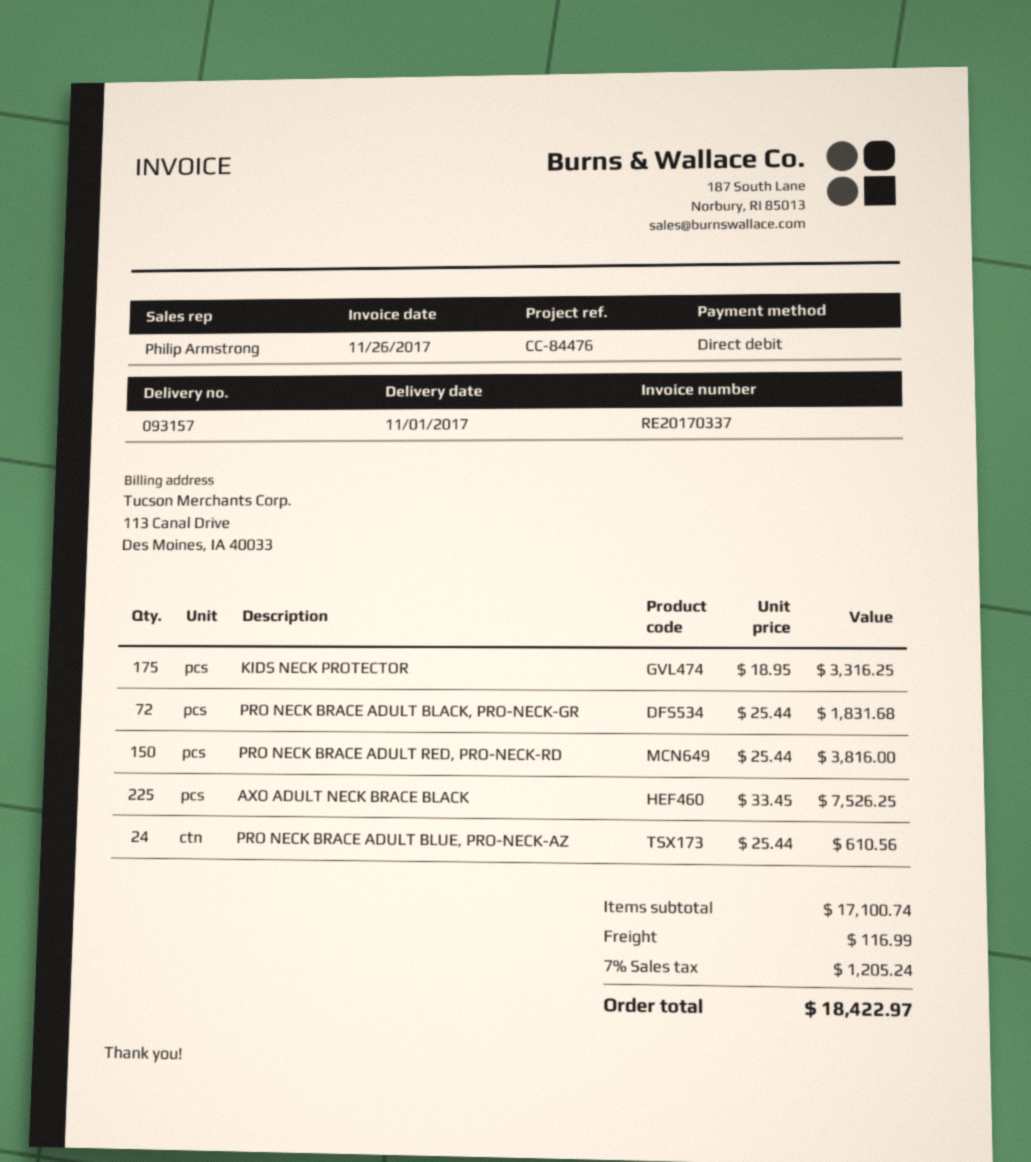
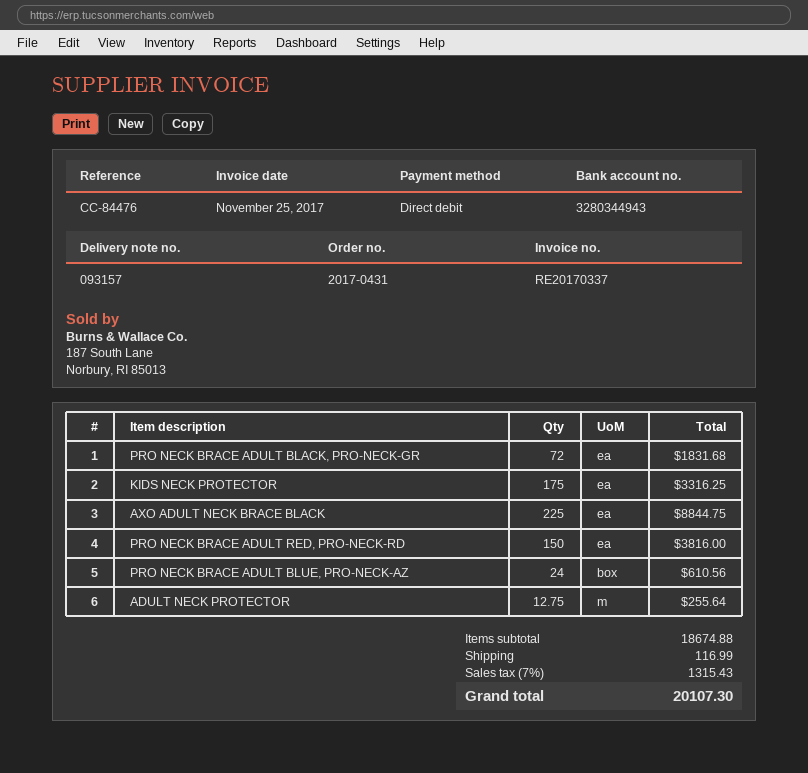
invoice date: 2017-11-26 -> 2017-11-25
AXO ADULT NECK BRACE BLACK: 225 for 7526.25 -> 225 for 8844.75
ADULT NECK PROTECTOR: none -> 12.75 for 255.64
subtotal: 17100.74 -> 18674.88
tax: 7% = 1205.24 -> 7% = 1315.43
total: 18422.97 -> 20107.30

